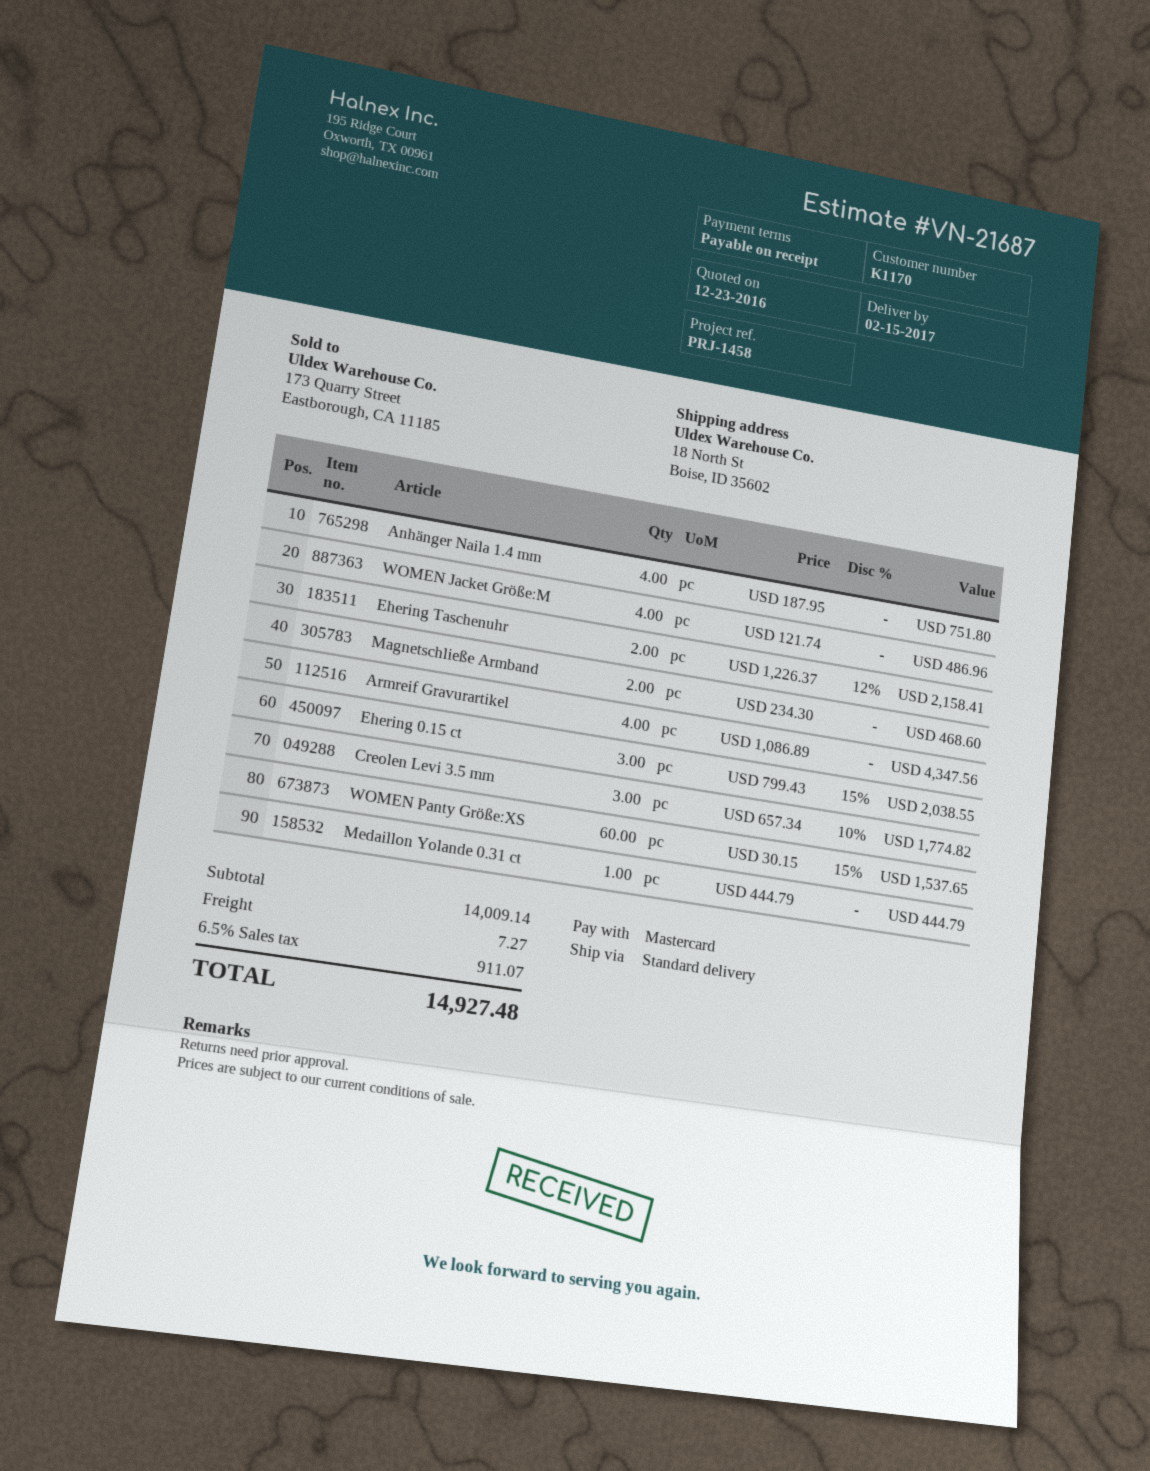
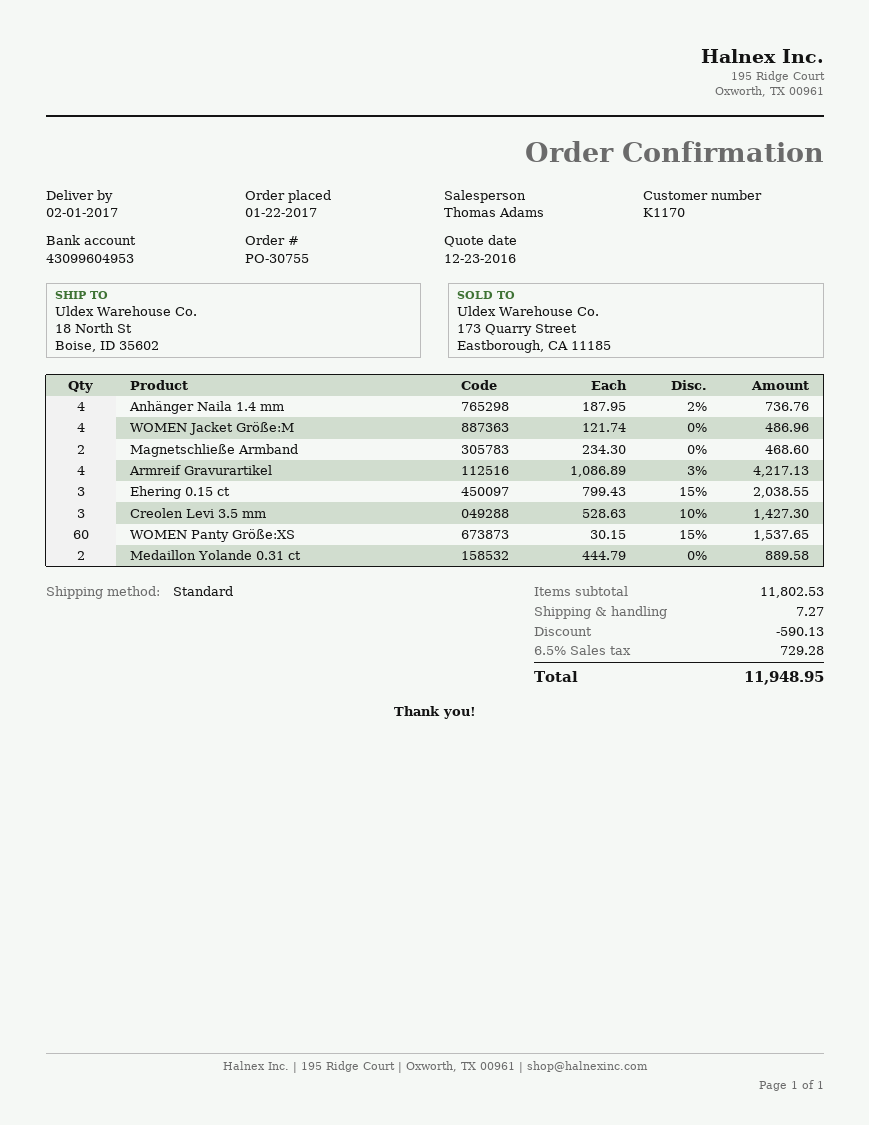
delivery date: 2017-02-15 -> 2017-02-01
Anhänger Naila 1.4 mm: 4 x 187.95 = 751.80 -> 4 x 187.95 - 2% = 736.76
Ehering Taschenuhr: 2 x 1226.37 - 12% = 2158.41 -> none
Armreif Gravurartikel: 4 x 1086.89 = 4347.56 -> 4 x 1086.89 - 3% = 4217.13
Creolen Levi 3.5 mm: 3 x 657.34 - 10% = 1774.82 -> 3 x 528.63 - 10% = 1427.30
Medaillon Yolande 0.31 ct: 1 x 444.79 = 444.79 -> 2 x 444.79 = 889.58
subtotal: 14009.14 -> 11802.53
discount: none -> 590.13
tax: 6.5% = 911.07 -> 6.5% = 729.28
total: 14927.48 -> 11948.95

